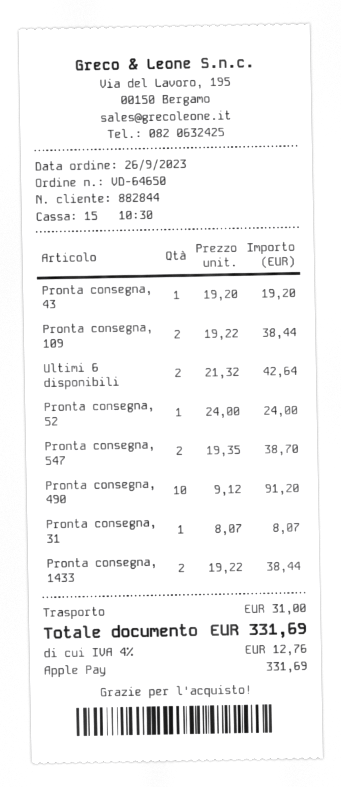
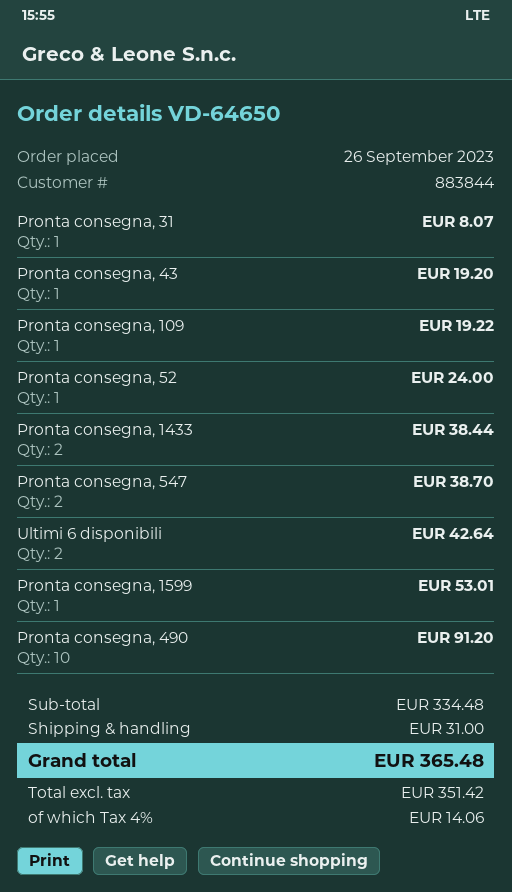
customer number: 882844 -> 883844
Pronta consegna, 109: 2 for 38.44 -> 1 for 19.22
Pronta consegna, 1599: none -> 1 for 53.01
tax: 4% = 12.76 -> 4% = 14.06
total: 331.69 -> 365.48

